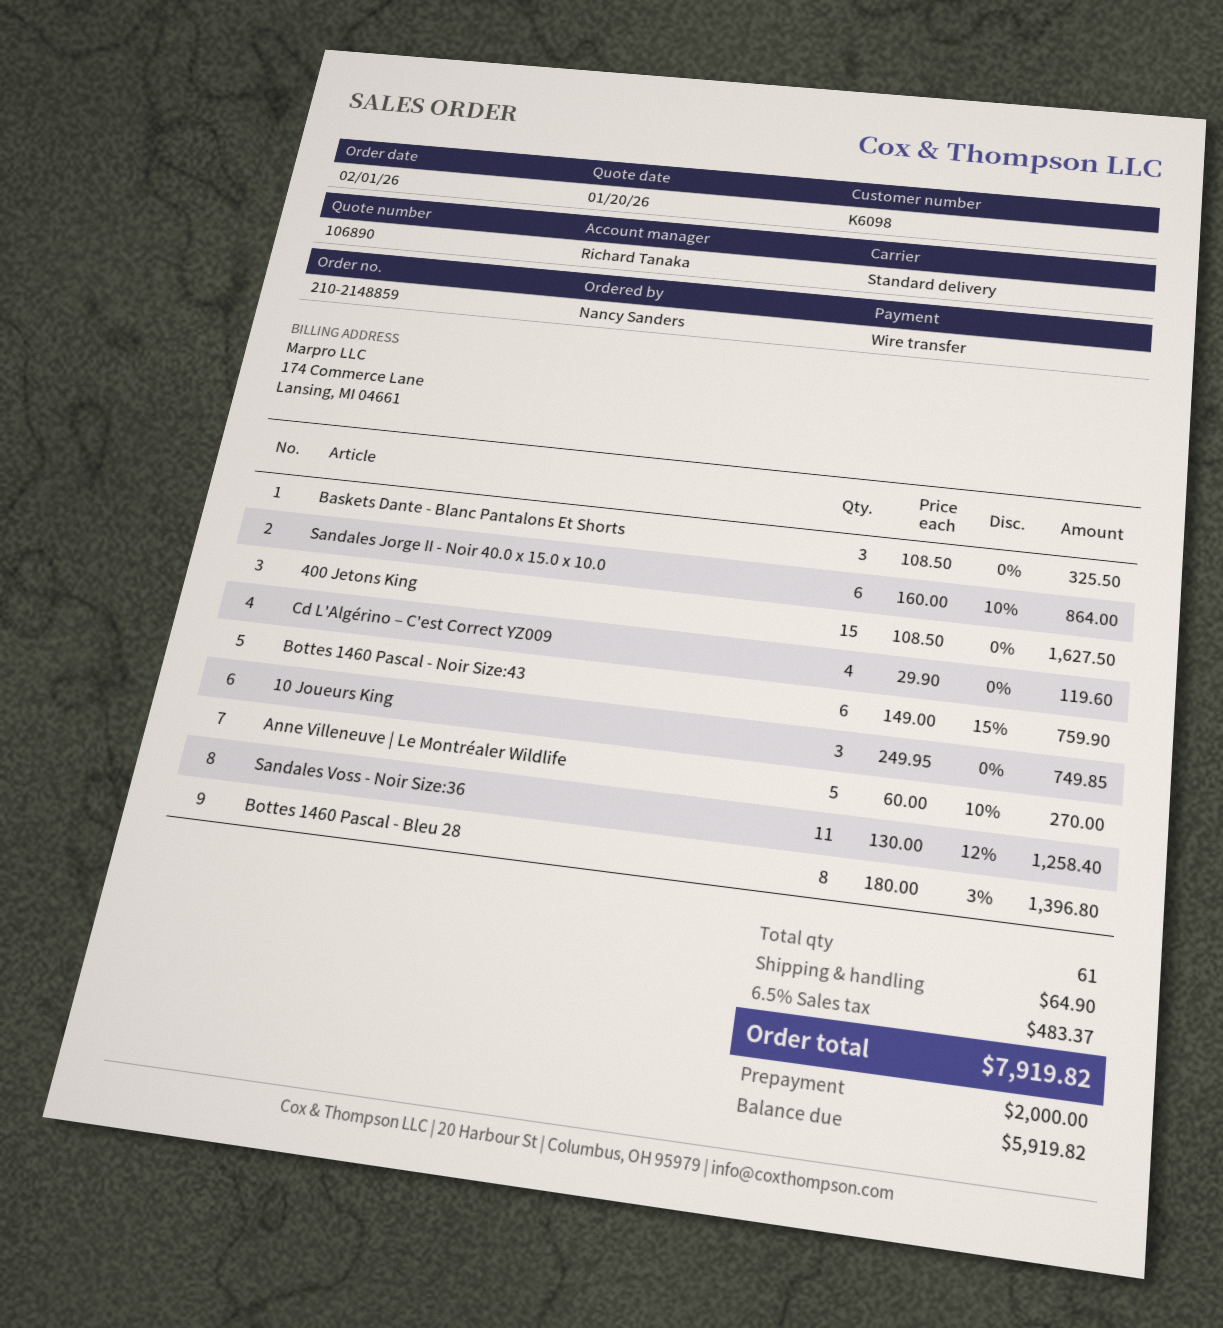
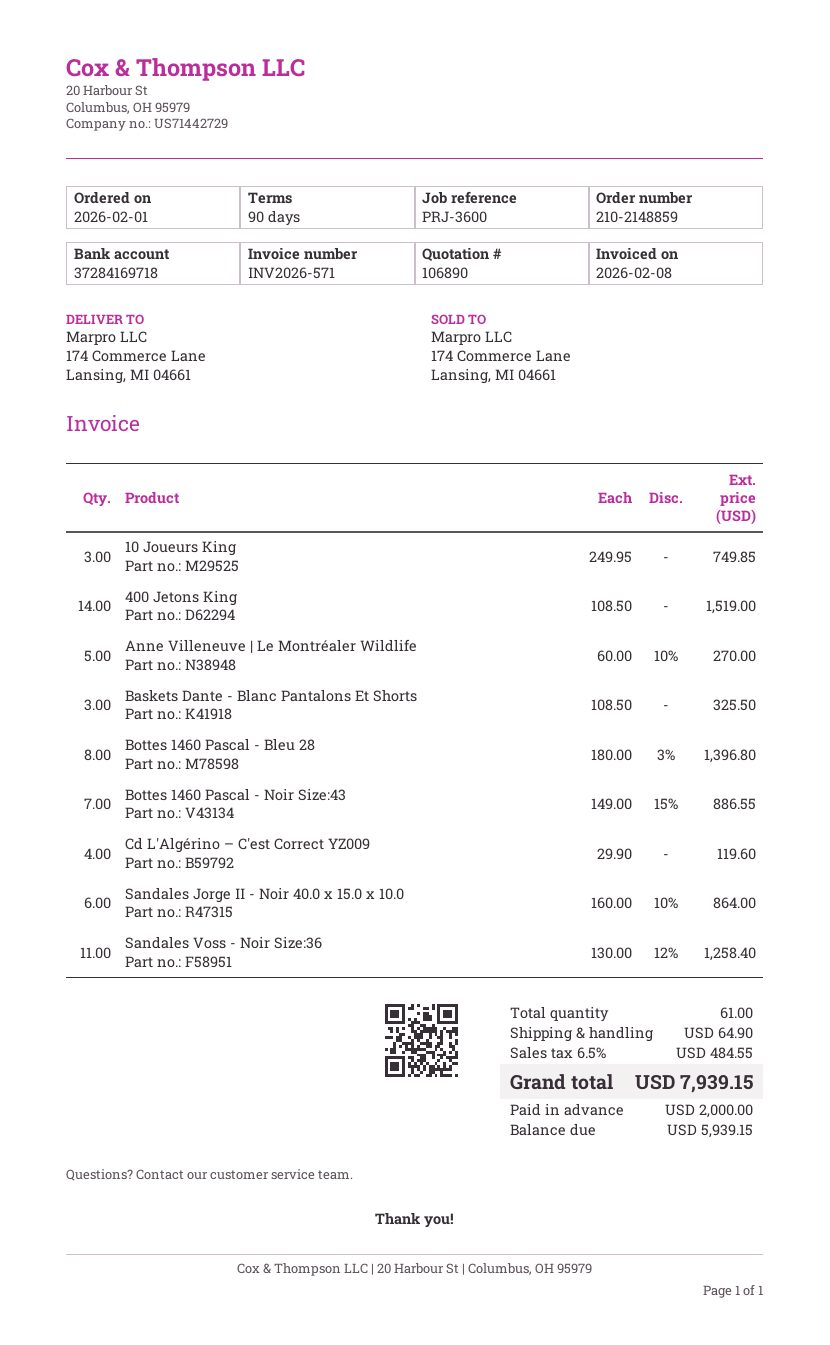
400 Jetons King: 15 x 108.50 = 1627.50 -> 14 x 108.50 = 1519.00
Bottes 1460 Pascal - Noir Size:43: 6 x 149.00 - 15% = 759.90 -> 7 x 149.00 - 15% = 886.55
tax: 6.5% = 483.37 -> 6.5% = 484.55
total: 7919.82 -> 7939.15
balance: 5919.82 -> 5939.15

